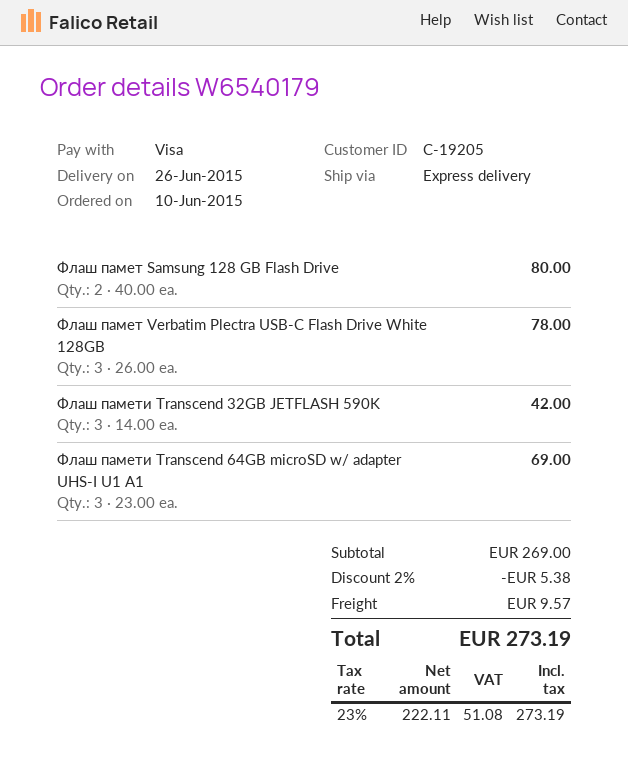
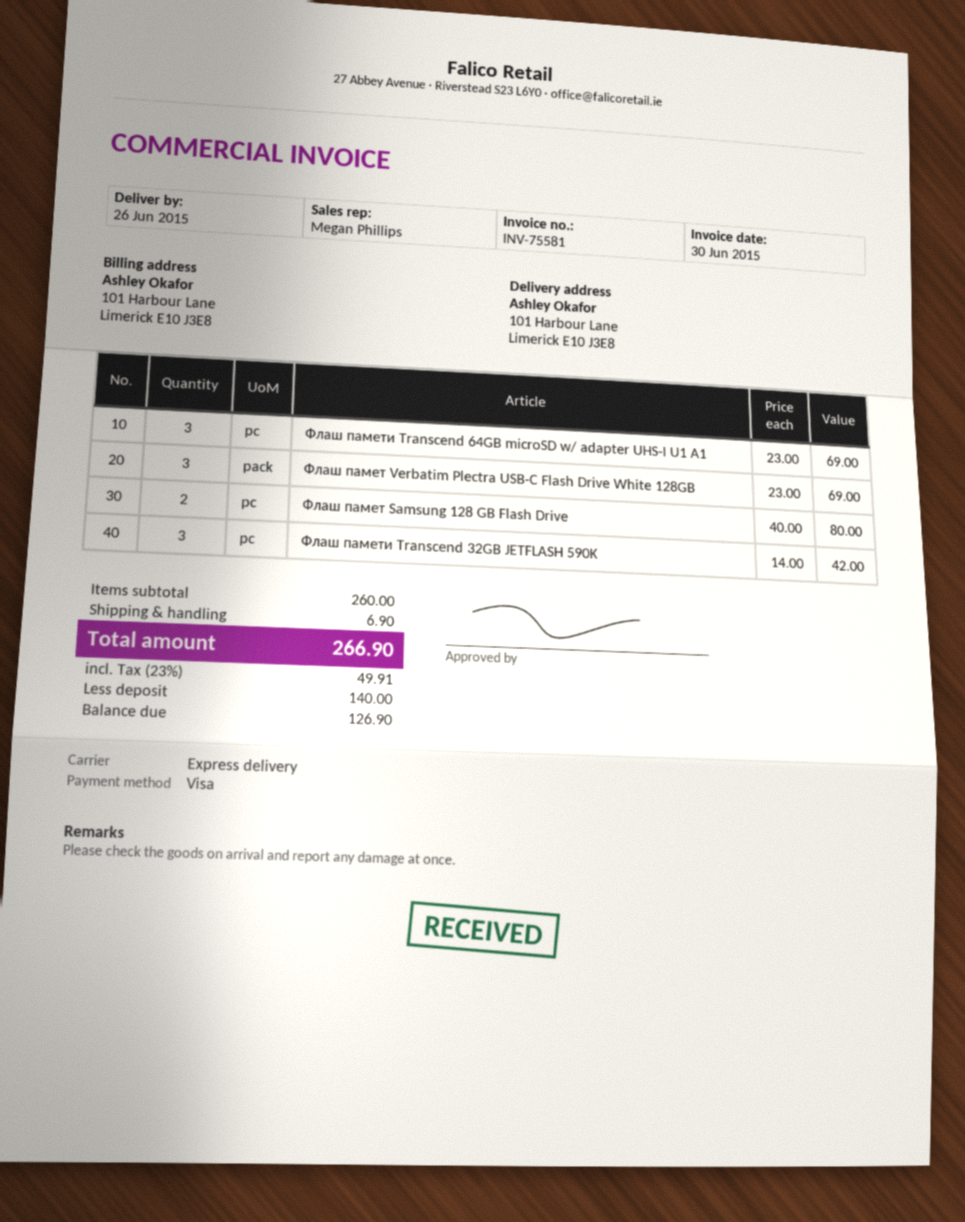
Флаш памет Verbatim Plectra USB-C Flash Drive White 128GB: 3 x 26.00 = 78.00 -> 3 x 23.00 = 69.00
subtotal: 269.00 -> 260.00
discount: 2% = 5.38 -> none
shipping: 9.57 -> 6.90
tax: 23% = 51.08 -> 23% = 49.91
total: 273.19 -> 266.90

